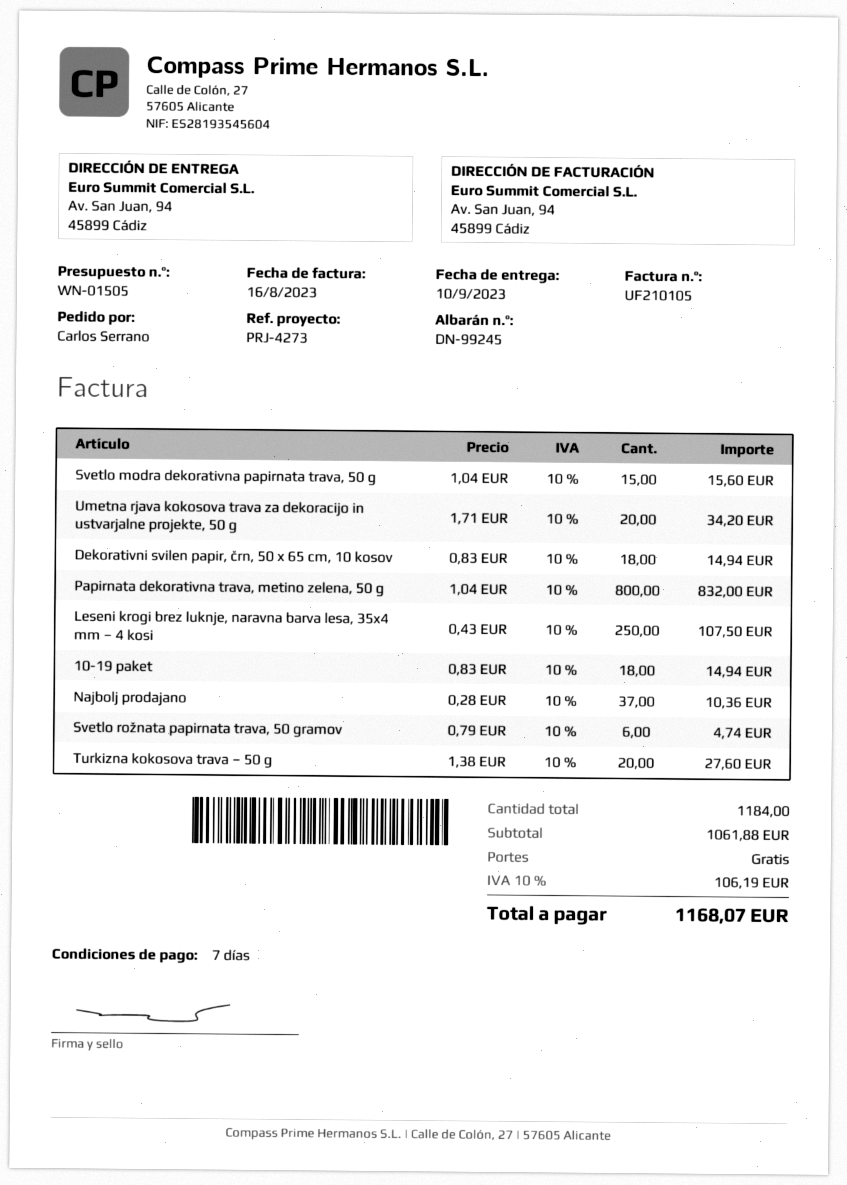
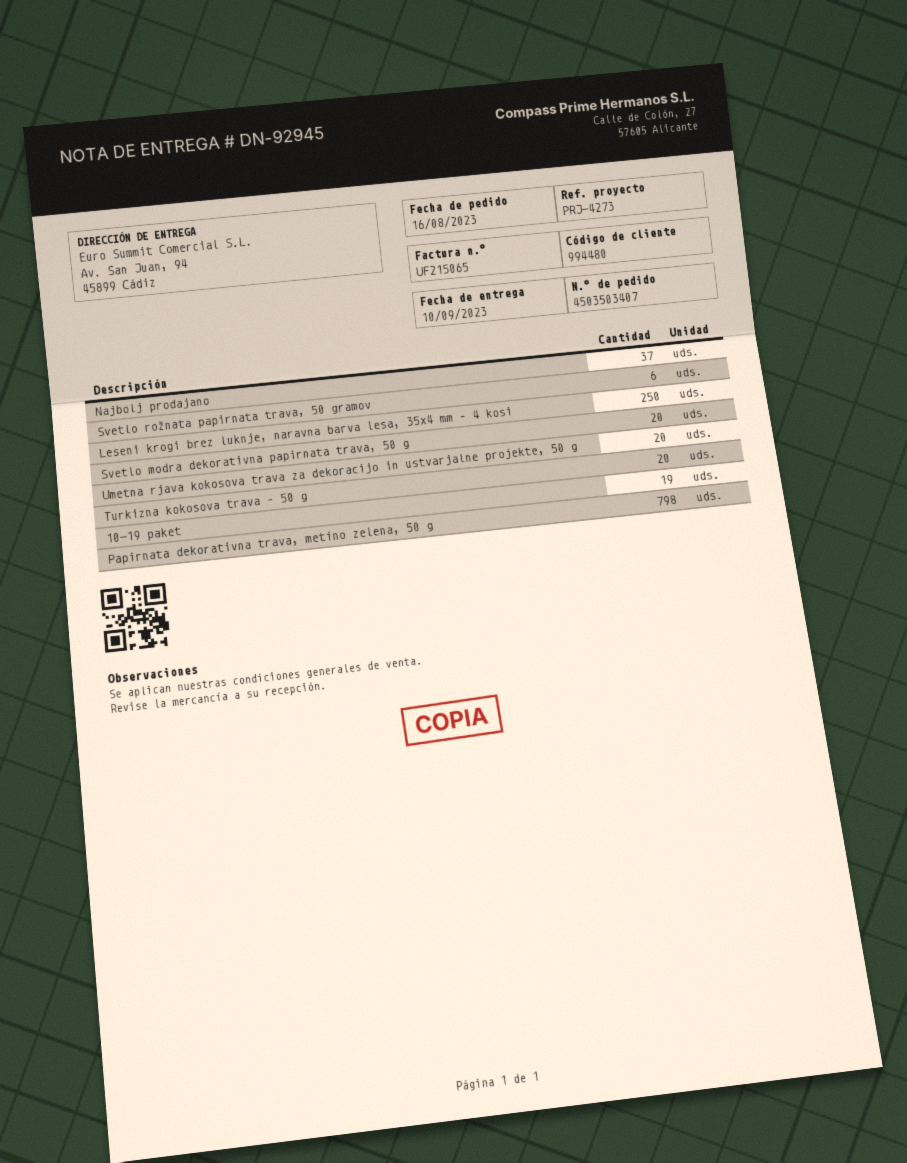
delivery note number: DN-99245 -> DN-92945
invoice number: UF210105 -> UF215065
Svetlo modra dekorativna papirnata trava, 50 g: 15 -> 20
Dekorativni svilen papir, črn, 50 x 65 cm, 10 kosov: 18 -> none
Papirnata dekorativna trava, metino zelena, 50 g: 800 -> 798
10-19 paket: 18 -> 19

